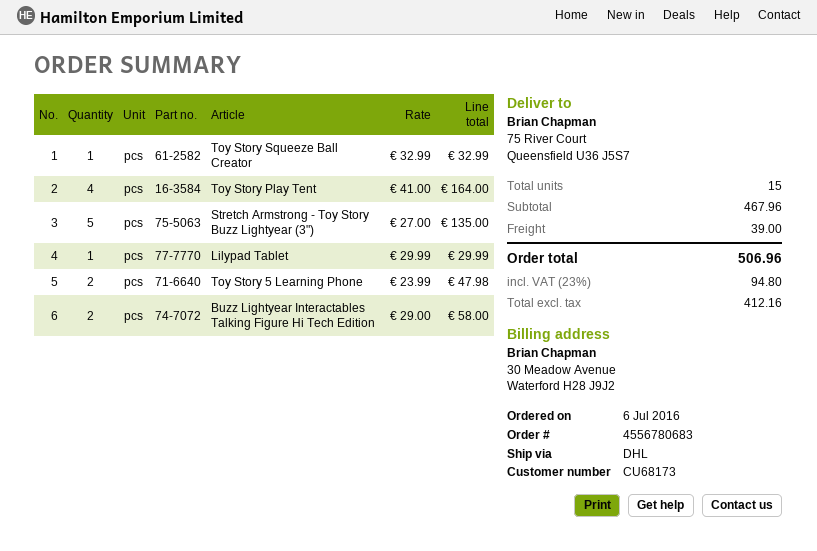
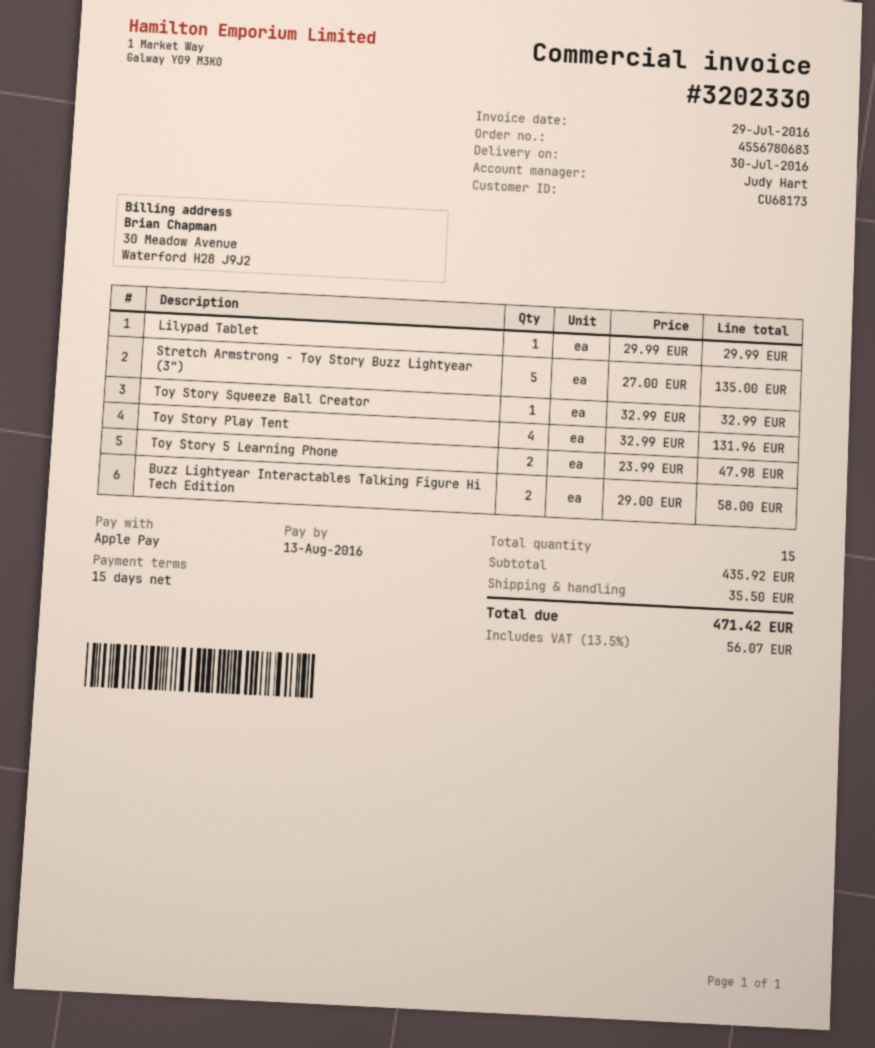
Toy Story Play Tent: 4 x 41.00 = 164.00 -> 4 x 32.99 = 131.96
subtotal: 467.96 -> 435.92
shipping: 39.00 -> 35.50
tax: 23% = 94.80 -> 13.5% = 56.07
total: 506.96 -> 471.42

